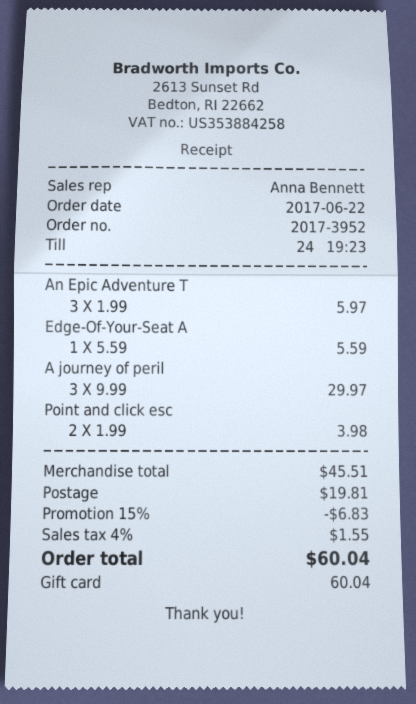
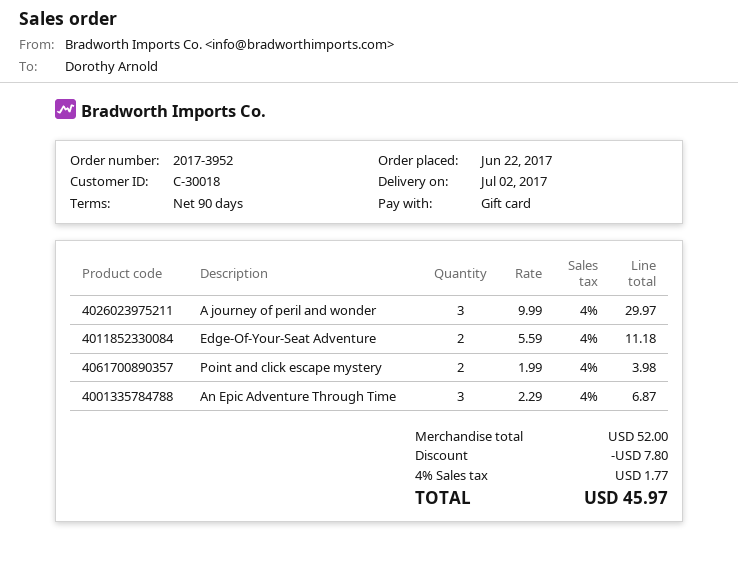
An Epic Adventure T: 3 x 1.99 = 5.97 -> 3 x 2.29 = 6.87
Edge-Of-Your-Seat A: 1 x 5.59 = 5.59 -> 2 x 5.59 = 11.18
subtotal: 45.51 -> 52.00
discount: 6.83 -> 7.80
shipping: 19.81 -> none
tax: 4% = 1.55 -> 4% = 1.77
total: 60.04 -> 45.97

